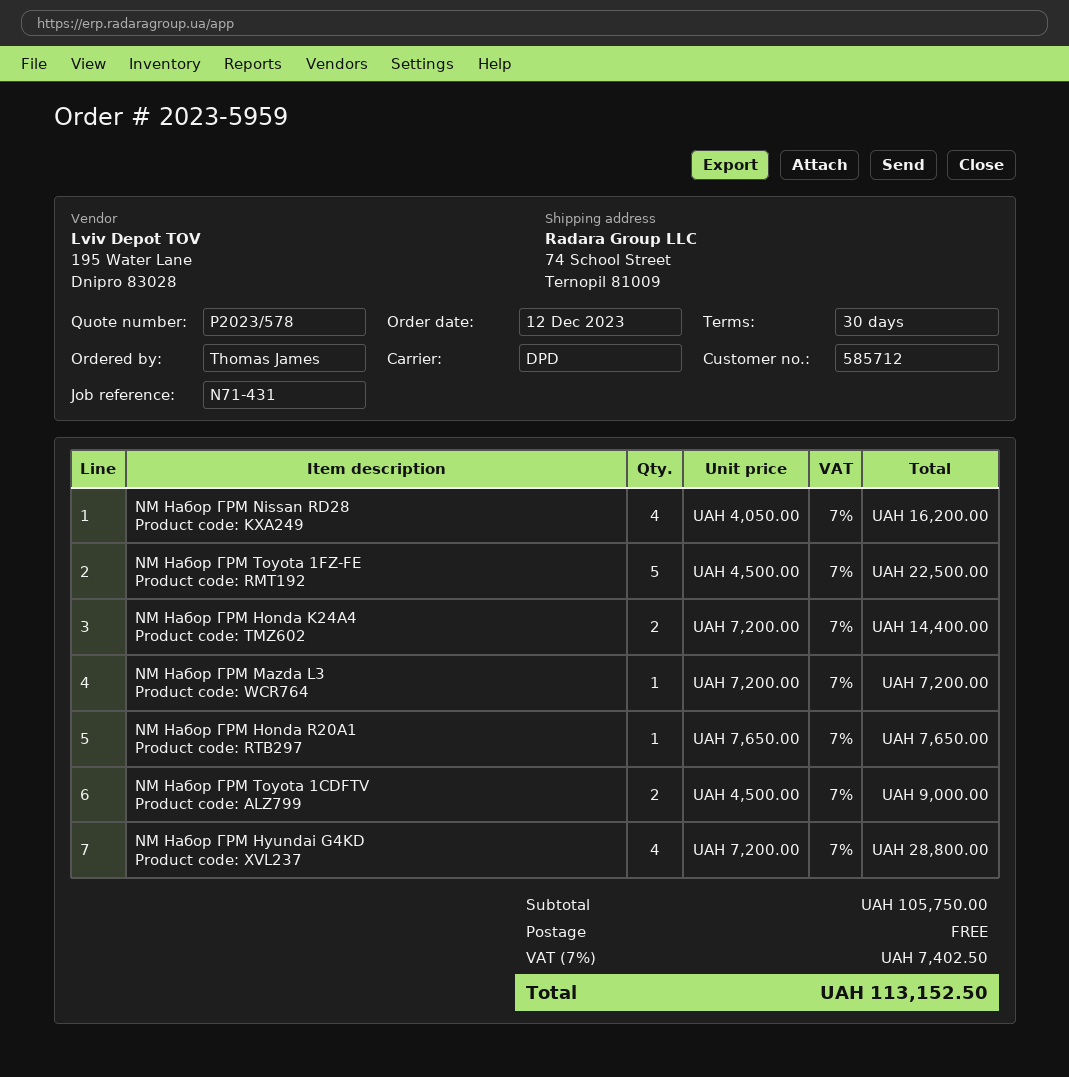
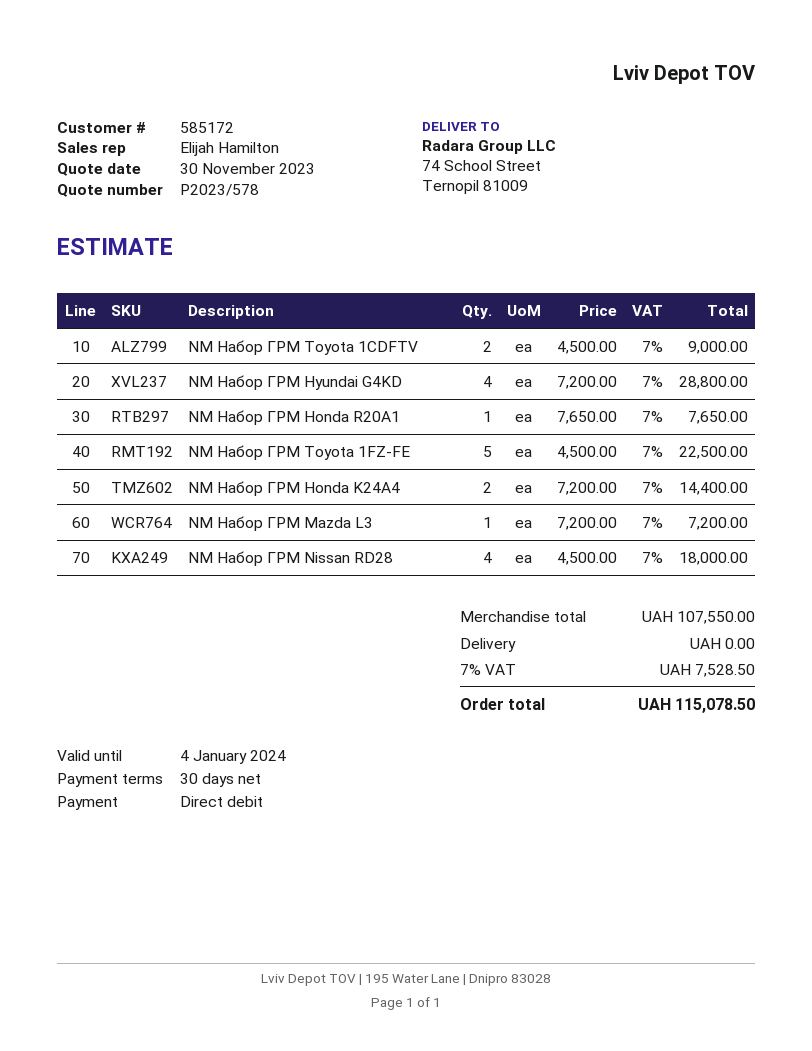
customer number: 585712 -> 585172
NM Набор ГРМ Nissan RD28: 4 x 4050.00 = 16200.00 -> 4 x 4500.00 = 18000.00
subtotal: 105750.00 -> 107550.00
tax: 7% = 7402.50 -> 7% = 7528.50
total: 113152.50 -> 115078.50

